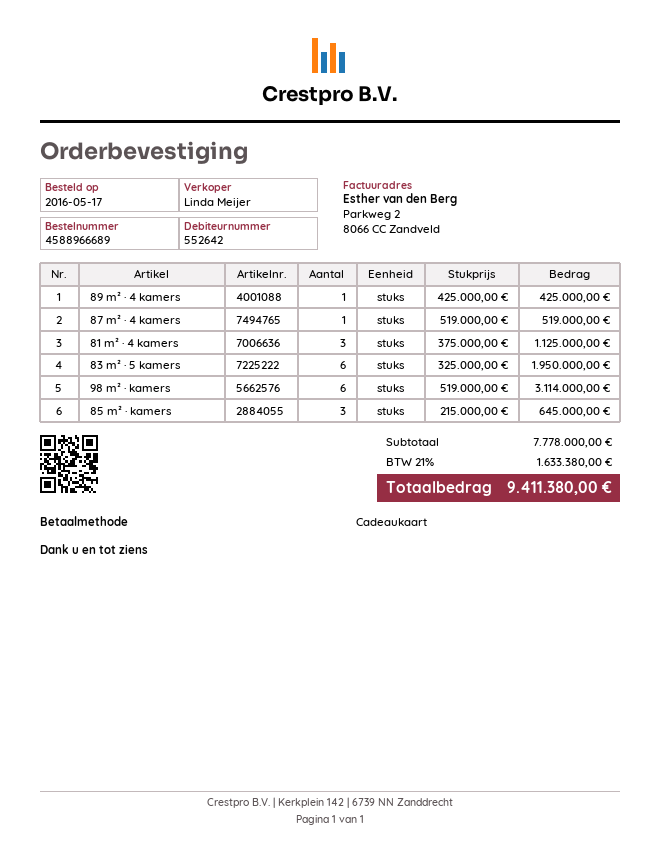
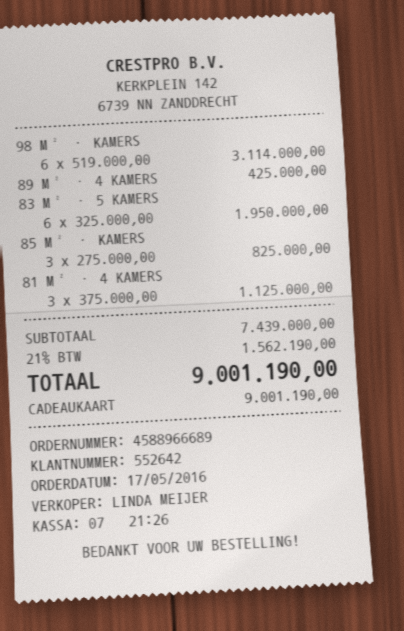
87 m² · 4 kamers: 1 x 519000.00 = 519000.00 -> none
85 m² · kamers: 3 x 215000.00 = 645000.00 -> 3 x 275000.00 = 825000.00
subtotal: 7778000.00 -> 7439000.00
tax: 21% = 1633380.00 -> 21% = 1562190.00
total: 9411380.00 -> 9001190.00

